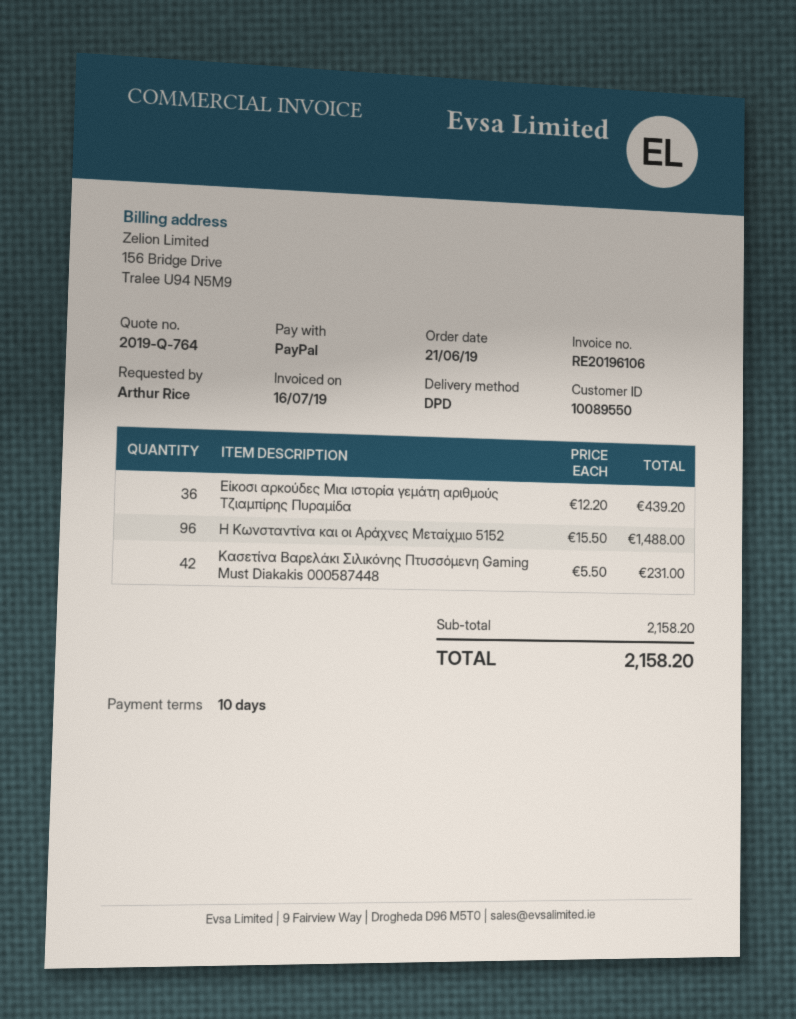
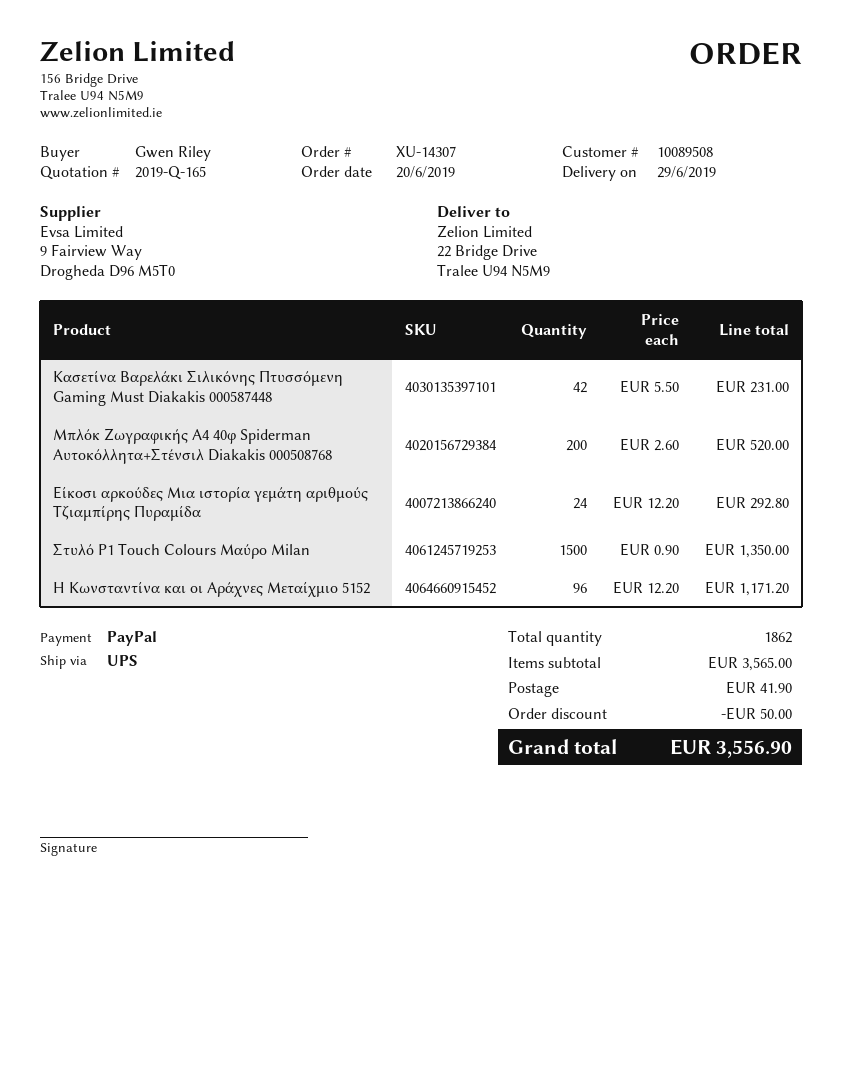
quote number: 2019-Q-764 -> 2019-Q-165
order date: 2019-06-21 -> 2019-06-20
customer number: 10089550 -> 10089508
ordered by: Arthur Rice -> Gwen Riley
shipping method: DPD -> UPS
Είκοσι αρκούδες Μια ιστορία γεμάτη αριθμούς Τζιαμπίρης Πυραμίδα: 36 x 12.20 = 439.20 -> 24 x 12.20 = 292.80
Η Κωνσταντίνα και οι Αράχνες Μεταίχμιο 5152: 96 x 15.50 = 1488.00 -> 96 x 12.20 = 1171.20
Μπλόκ Ζωγραφικής Α4 40φ Spiderman Αυτοκόλλητα+Στένσιλ Diakakis 000508768: none -> 200 x 2.60 = 520.00
Στυλό P1 Touch Colours Μαύρο Milan: none -> 1500 x 0.90 = 1350.00
subtotal: 2158.20 -> 3565.00
discount: none -> 50.00
shipping: none -> 41.90
total: 2158.20 -> 3556.90

